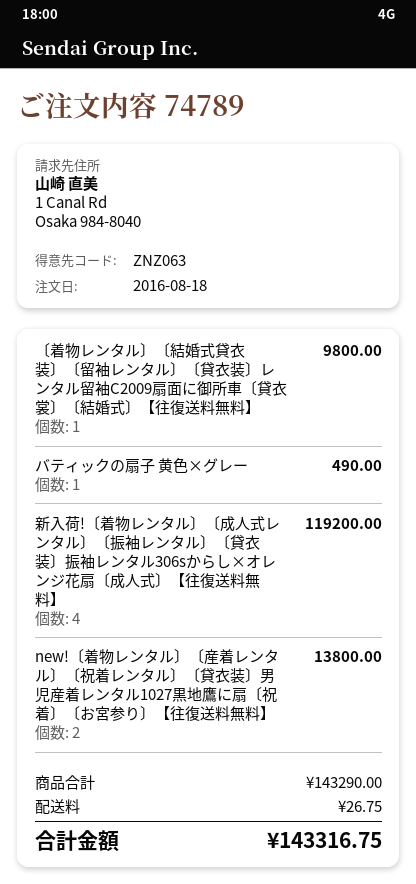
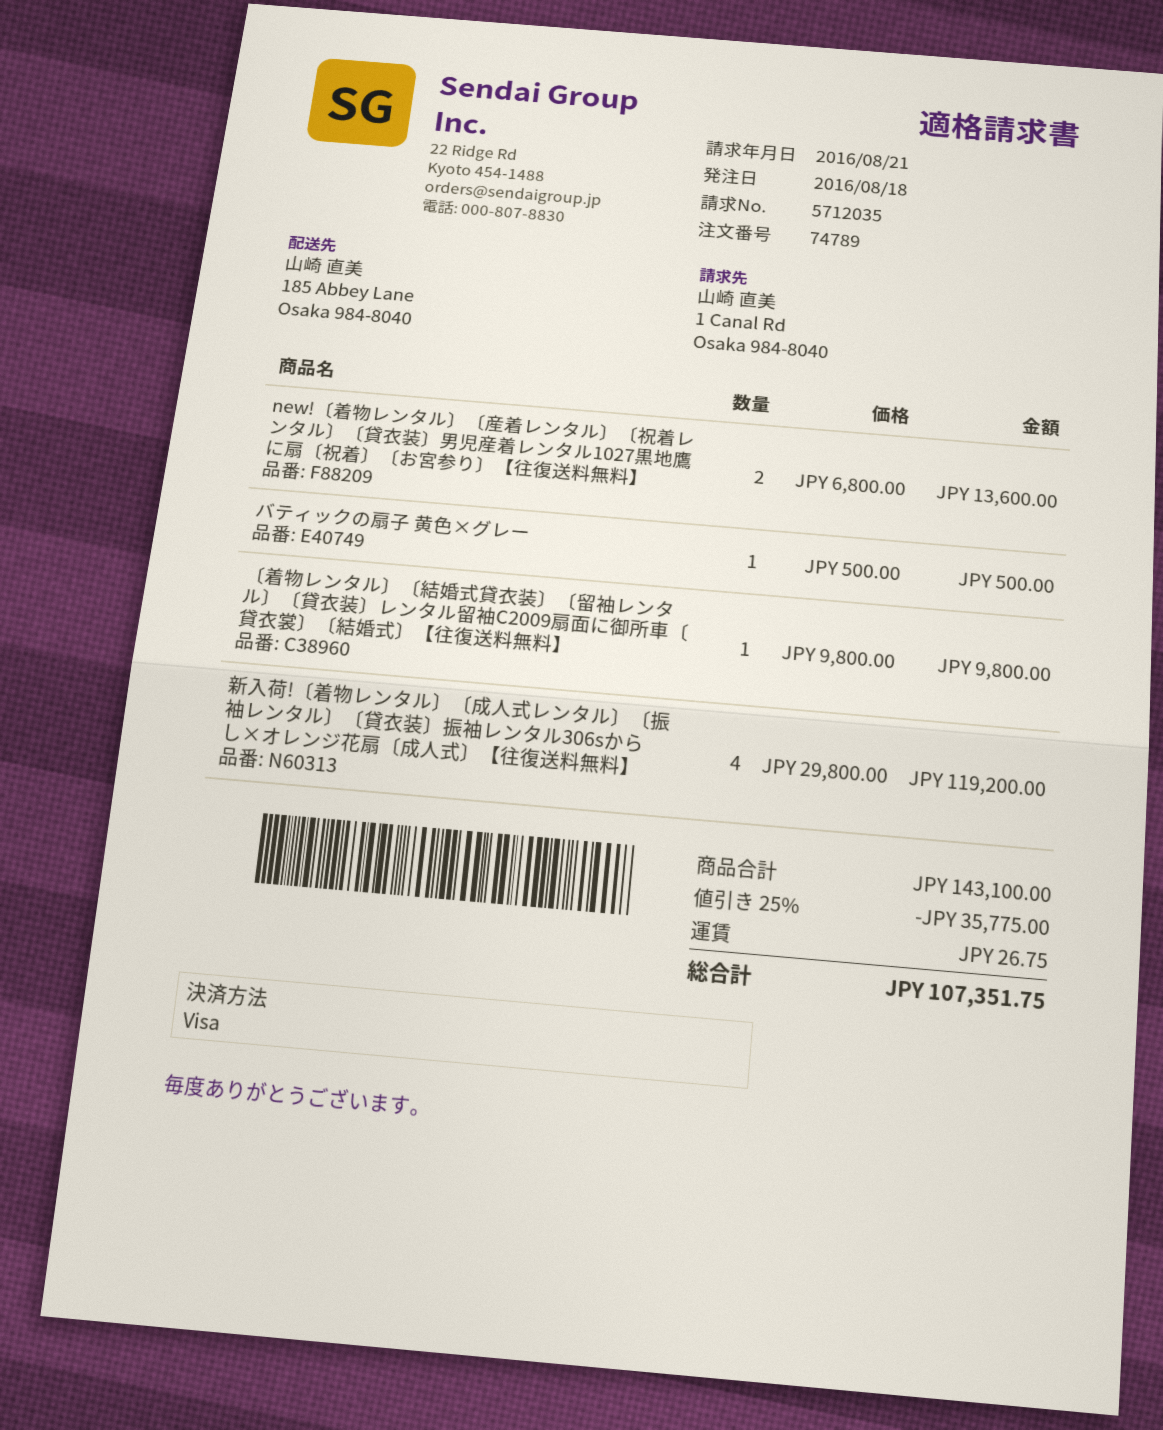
バティックの扇子 黄色×グレー: 1 for 490.00 -> 1 for 500.00
new!〔着物レンタル〕〔産着レンタル〕〔祝着レンタル〕〔貸衣装〕男児産着レンタル1027黒地鷹に扇〔祝着〕〔お宮参り〕【往復送料無料】: 2 for 13800.00 -> 2 for 13600.00
subtotal: 143290.00 -> 143100.00
discount: none -> 25% = 35775.00
total: 143316.75 -> 107351.75

